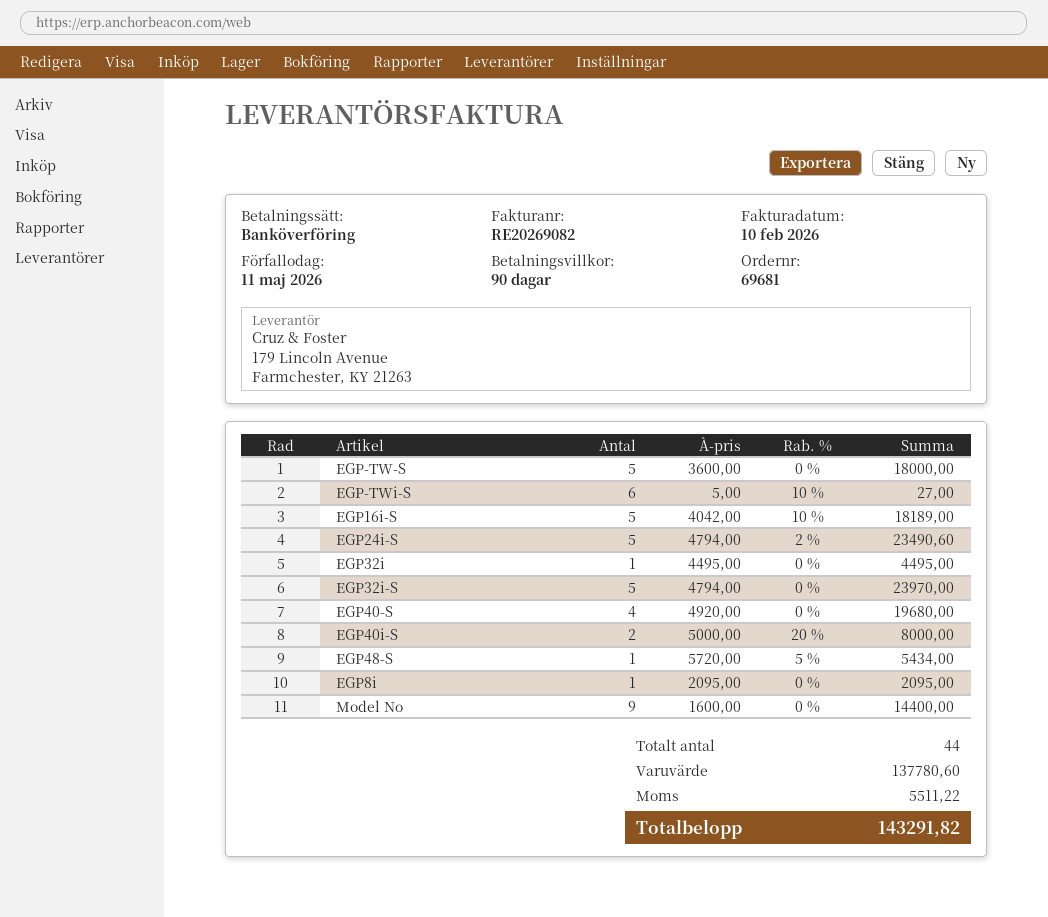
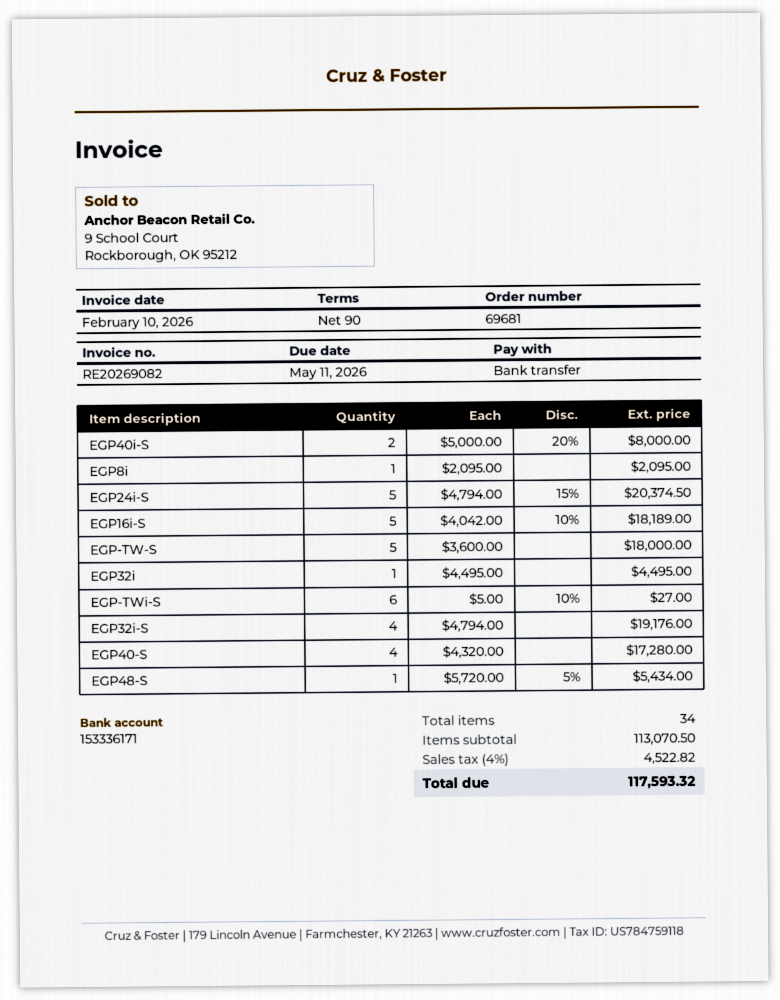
EGP24i-S: 5 x 4794.00 - 2% = 23490.60 -> 5 x 4794.00 - 15% = 20374.50
EGP32i-S: 5 x 4794.00 = 23970.00 -> 4 x 4794.00 = 19176.00
EGP40-S: 4 x 4920.00 = 19680.00 -> 4 x 4320.00 = 17280.00
Model No: 9 x 1600.00 = 14400.00 -> none
total quantity: 44 -> 34
subtotal: 137780.60 -> 113070.50
tax: 5511.22 -> 4522.82
total: 143291.82 -> 117593.32

